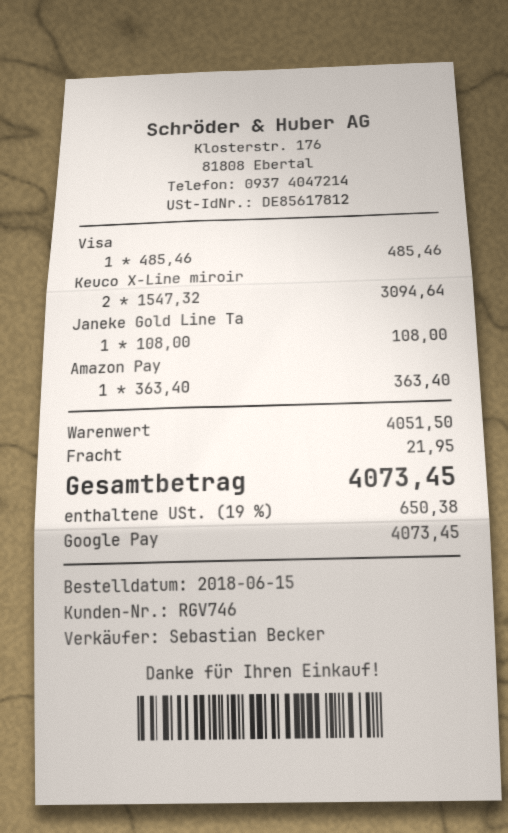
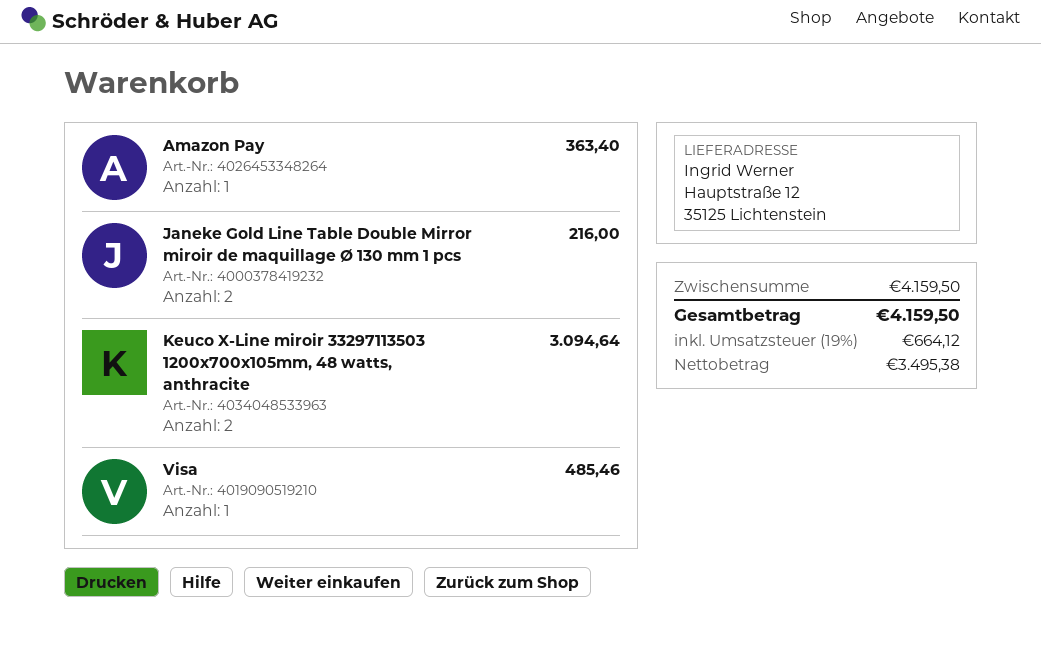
Janeke Gold Line Ta: 1 for 108.00 -> 2 for 216.00
subtotal: 4051.50 -> 4159.50
shipping: 21.95 -> none
tax: 19% = 650.38 -> 19% = 664.12
total: 4073.45 -> 4159.50

